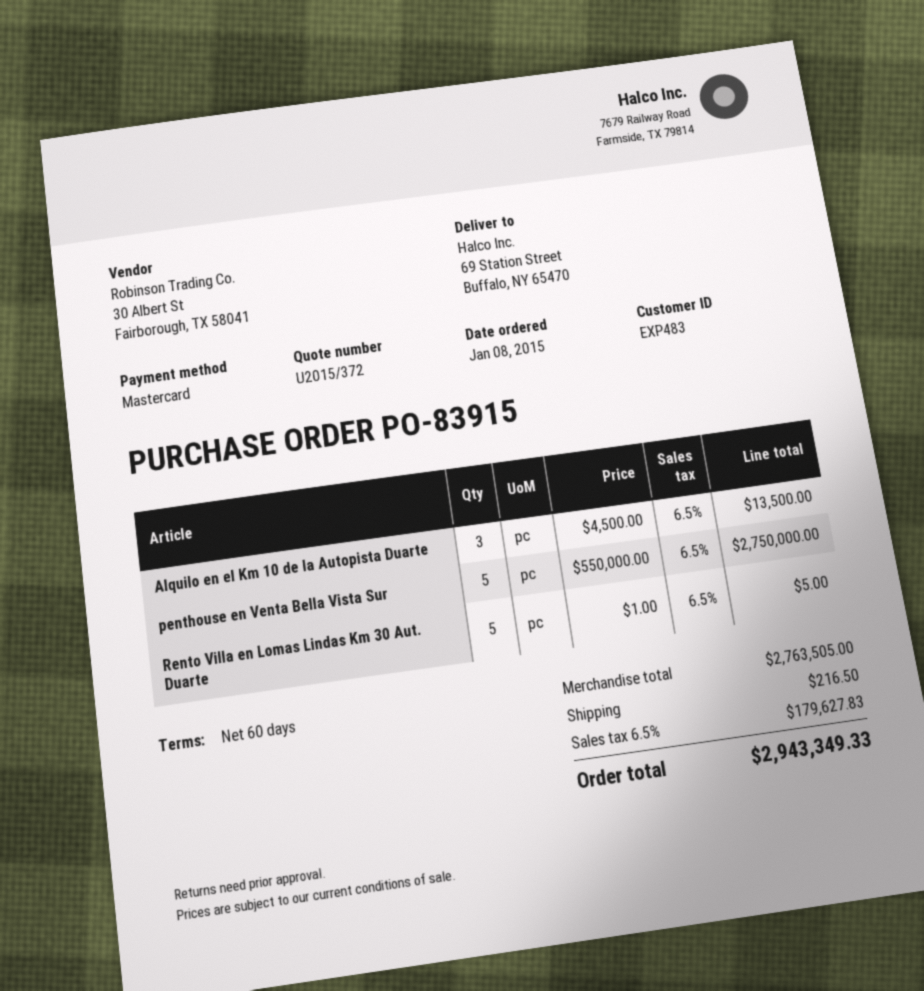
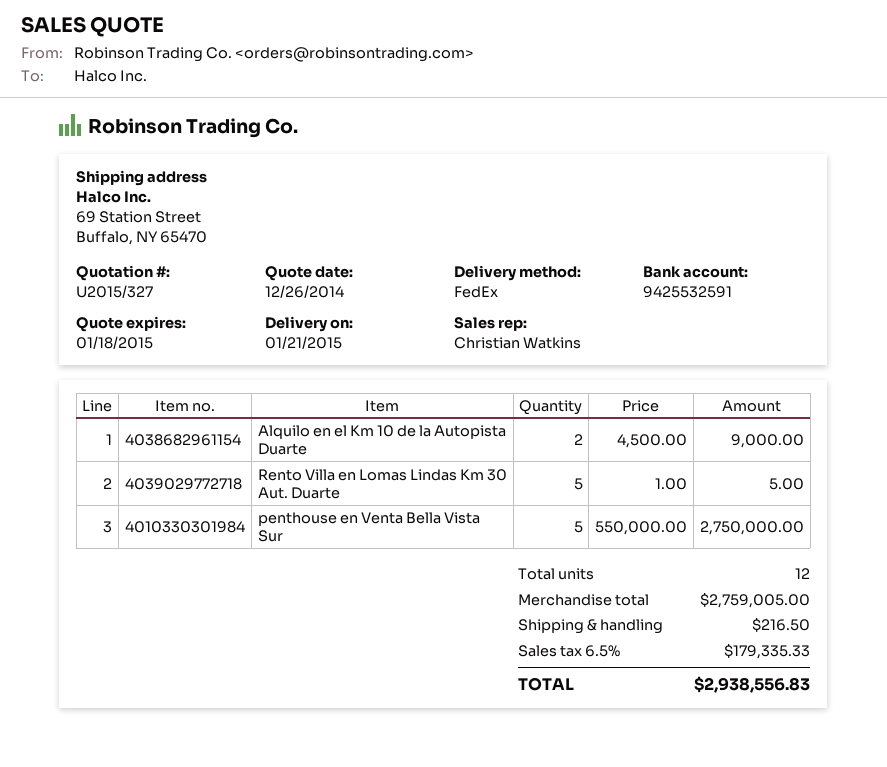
quote number: U2015/372 -> U2015/327
Alquilo en el Km 10 de la Autopista Duarte: 3 x 4500.00 = 13500.00 -> 2 x 4500.00 = 9000.00
subtotal: 2763505.00 -> 2759005.00
tax: 6.5% = 179627.83 -> 6.5% = 179335.33
total: 2943349.33 -> 2938556.83

